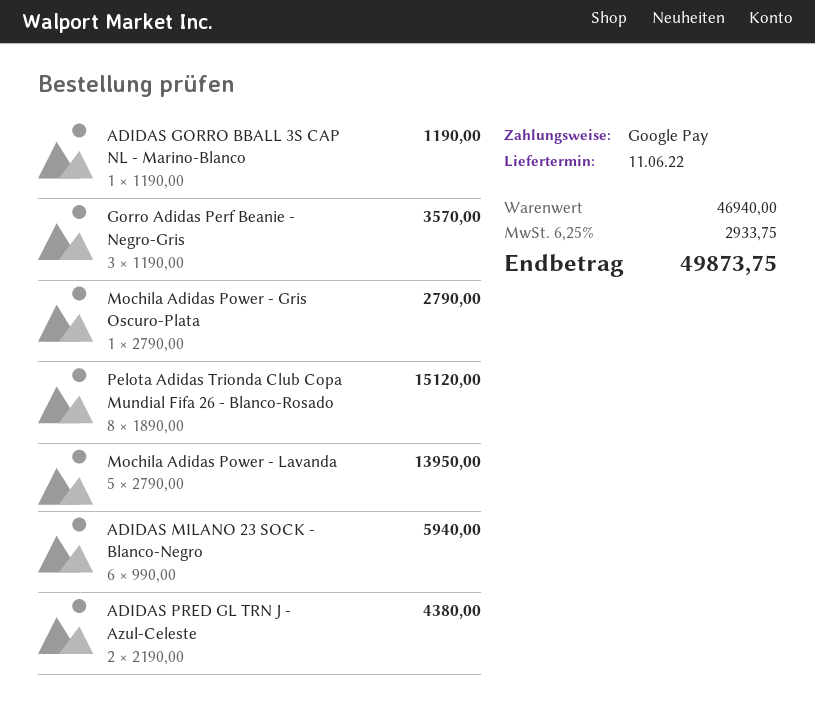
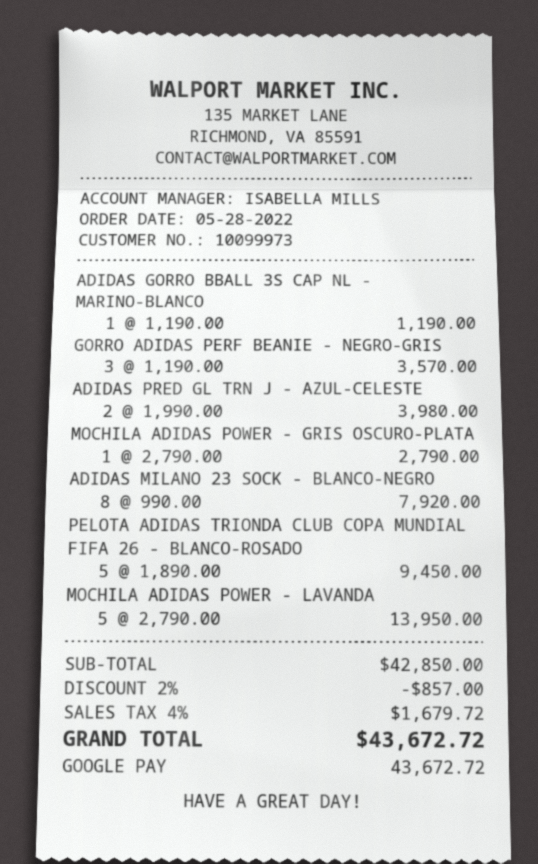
Pelota Adidas Trionda Club Copa Mundial Fifa 26 - Blanco-Rosado: 8 x 1890.00 = 15120.00 -> 5 x 1890.00 = 9450.00
ADIDAS MILANO 23 SOCK - Blanco-Negro: 6 x 990.00 = 5940.00 -> 8 x 990.00 = 7920.00
ADIDAS PRED GL TRN J - Azul-Celeste: 2 x 2190.00 = 4380.00 -> 2 x 1990.00 = 3980.00
subtotal: 46940.00 -> 42850.00
discount: none -> 2% = 857.00
tax: 6.25% = 2933.75 -> 4% = 1679.72
total: 49873.75 -> 43672.72

